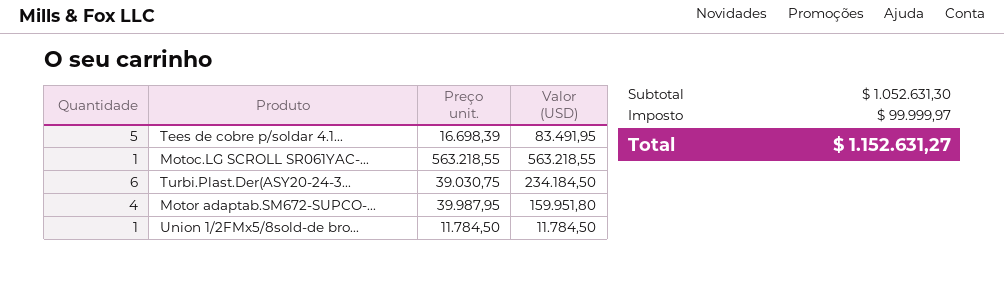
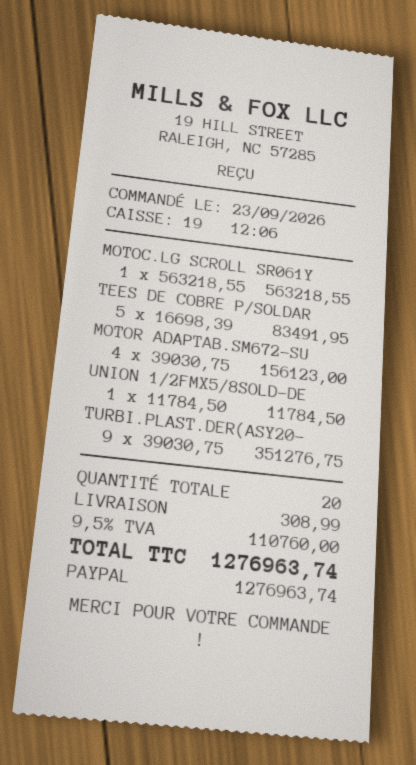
Turbi.Plast.Der(ASY20-24-3...: 6 x 39030.75 = 234184.50 -> 9 x 39030.75 = 351276.75
Motor adaptab.SM672-SUPCO-...: 4 x 39987.95 = 159951.80 -> 4 x 39030.75 = 156123.00
shipping: none -> 308.99
tax: 99999.97 -> 110760.00
total: 1152631.27 -> 1276963.74

